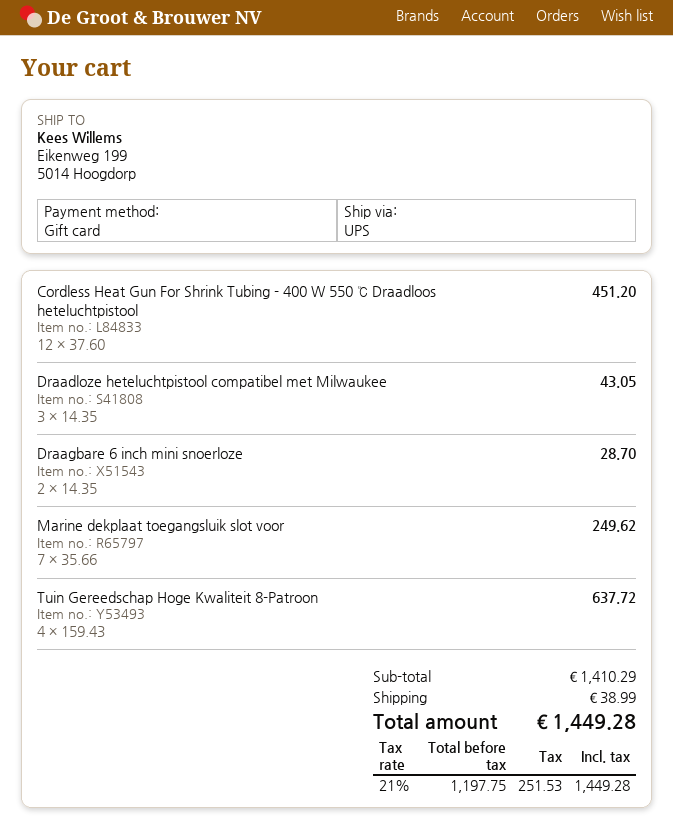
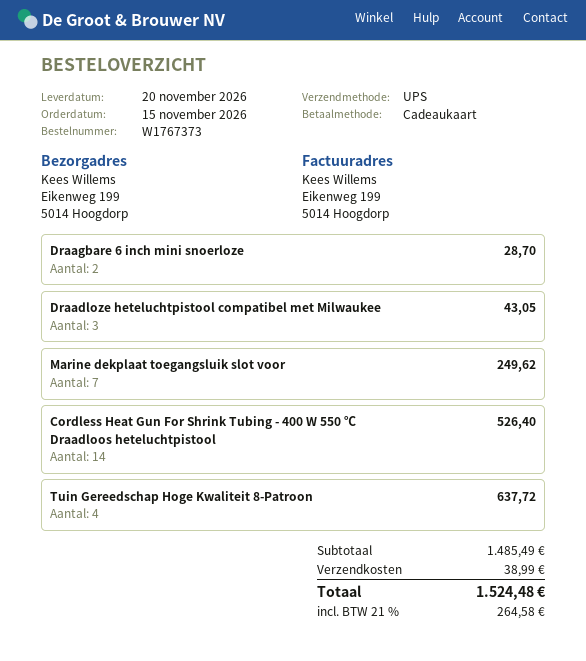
Cordless Heat Gun For Shrink Tubing - 400 W 550 ℃ Draadloos heteluchtpistool: 12 for 451.20 -> 14 for 526.40
subtotal: 1410.29 -> 1485.49
tax: 21% = 251.53 -> 21% = 264.58
total: 1449.28 -> 1524.48

